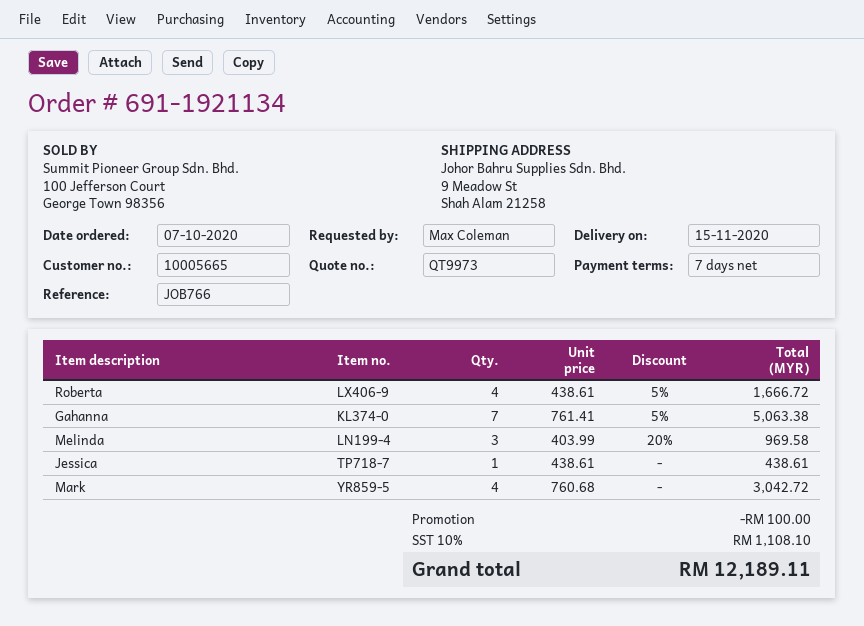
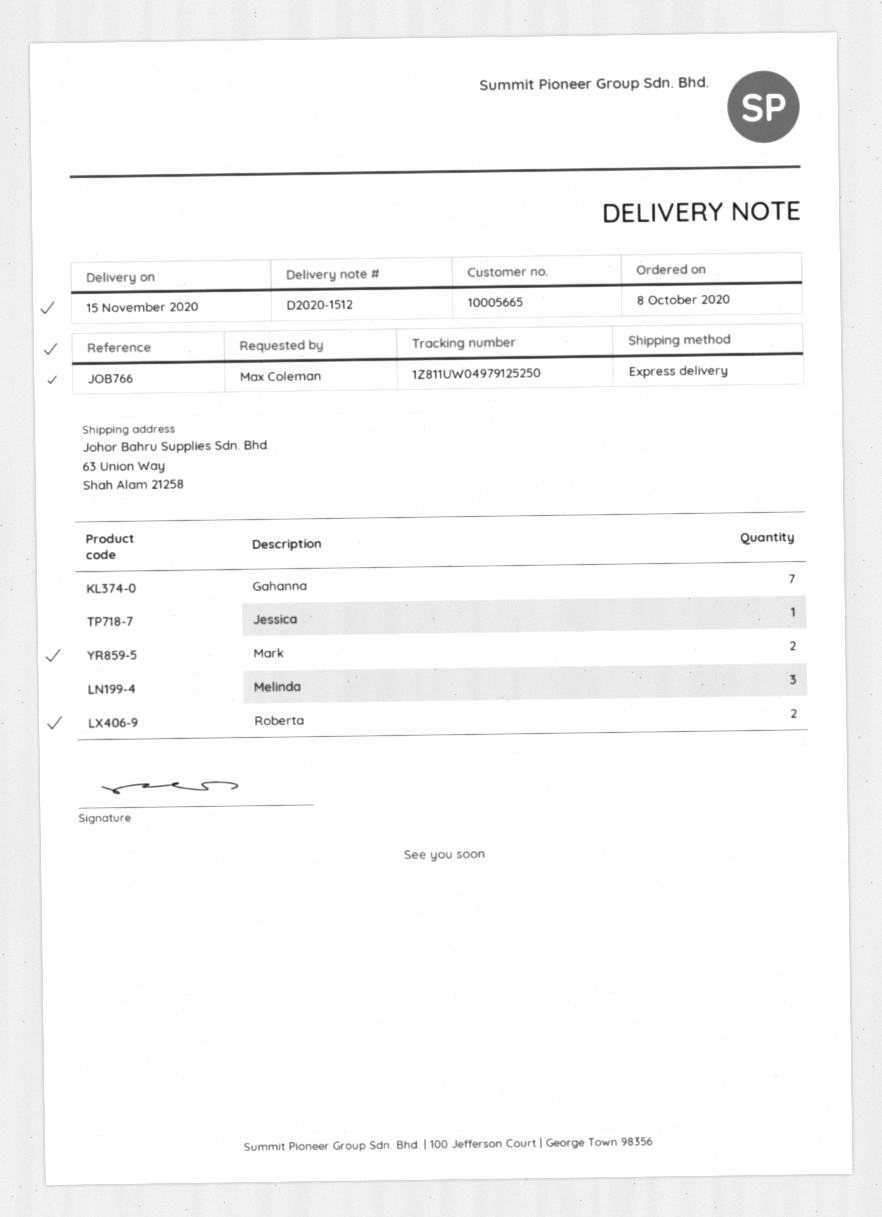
order date: 2020-10-07 -> 2020-10-08
ship to: 9 Meadow St, Shah Alam 21258 -> 63 Union Way, Shah Alam 21258
Roberta: 4 -> 2
Mark: 4 -> 2

